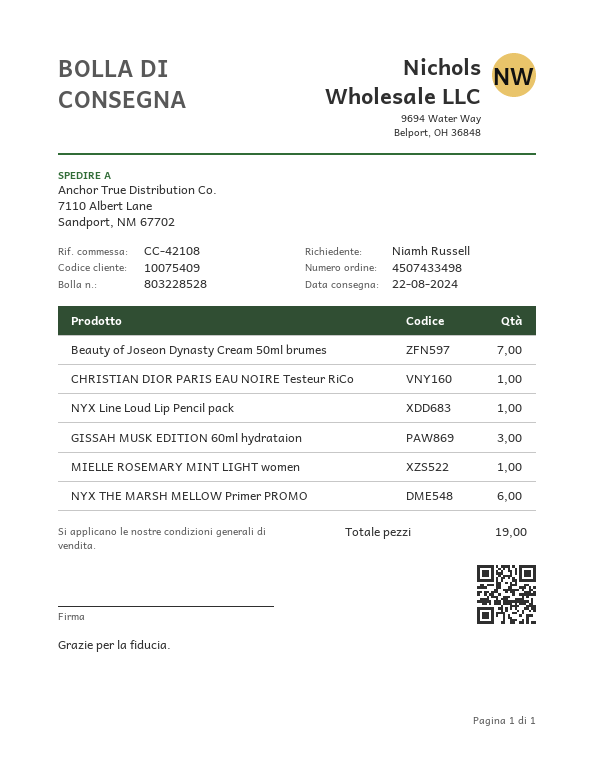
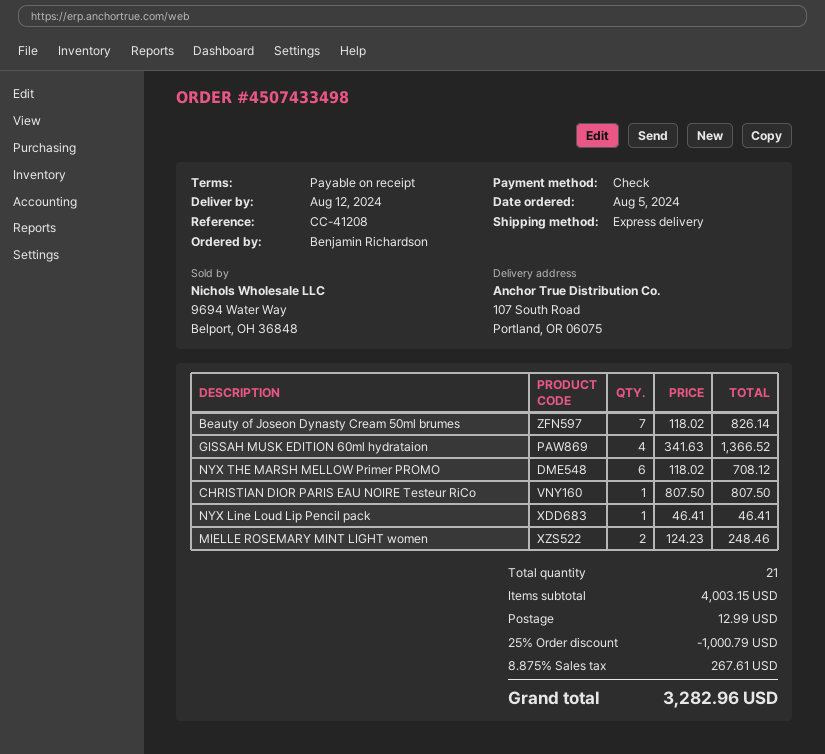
delivery date: 2024-08-22 -> 2024-08-12
reference: CC-42108 -> CC-41208
ordered by: Niamh Russell -> Benjamin Richardson
ship to: 7110 Albert Lane, Sandport, NM 67702 -> 107 South Road, Portland, OR 06075
GISSAH MUSK EDITION 60ml hydrataion: 3 -> 4
MIELLE ROSEMARY MINT LIGHT women: 1 -> 2
total quantity: 19 -> 21

